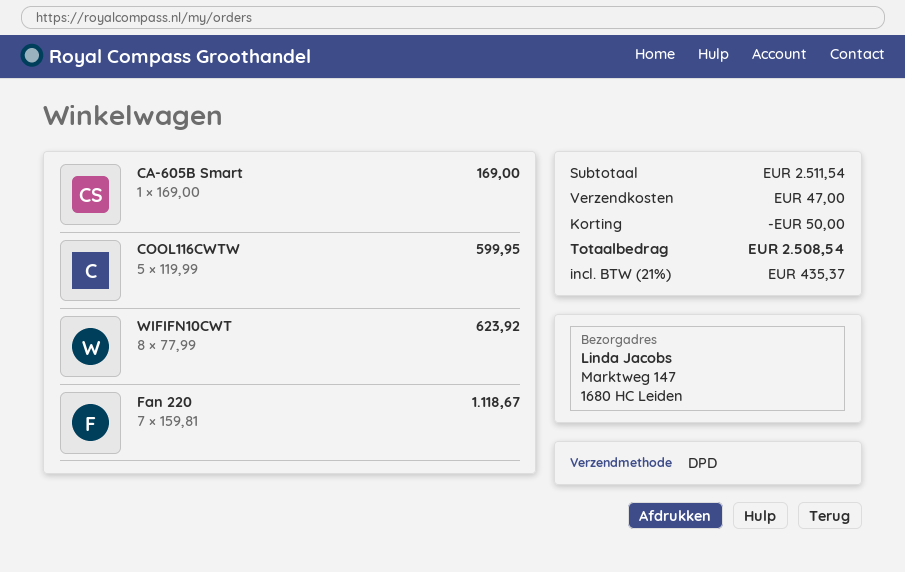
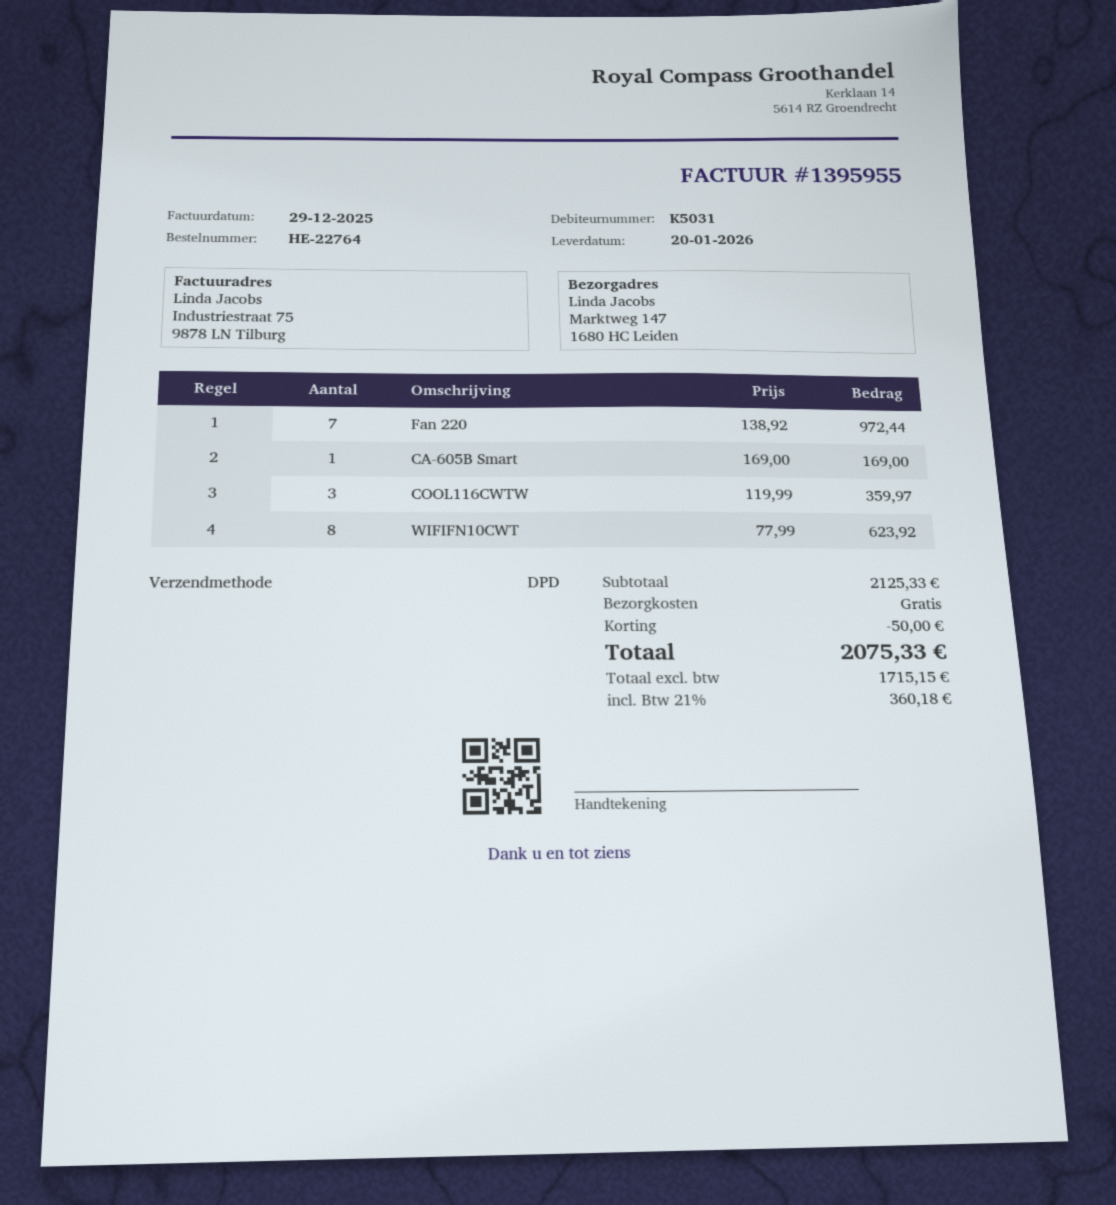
COOL116CWTW: 5 x 119.99 = 599.95 -> 3 x 119.99 = 359.97
Fan 220: 7 x 159.81 = 1118.67 -> 7 x 138.92 = 972.44
subtotal: 2511.54 -> 2125.33
shipping: 47.00 -> 0.00
tax: 21% = 435.37 -> 21% = 360.18
total: 2508.54 -> 2075.33

